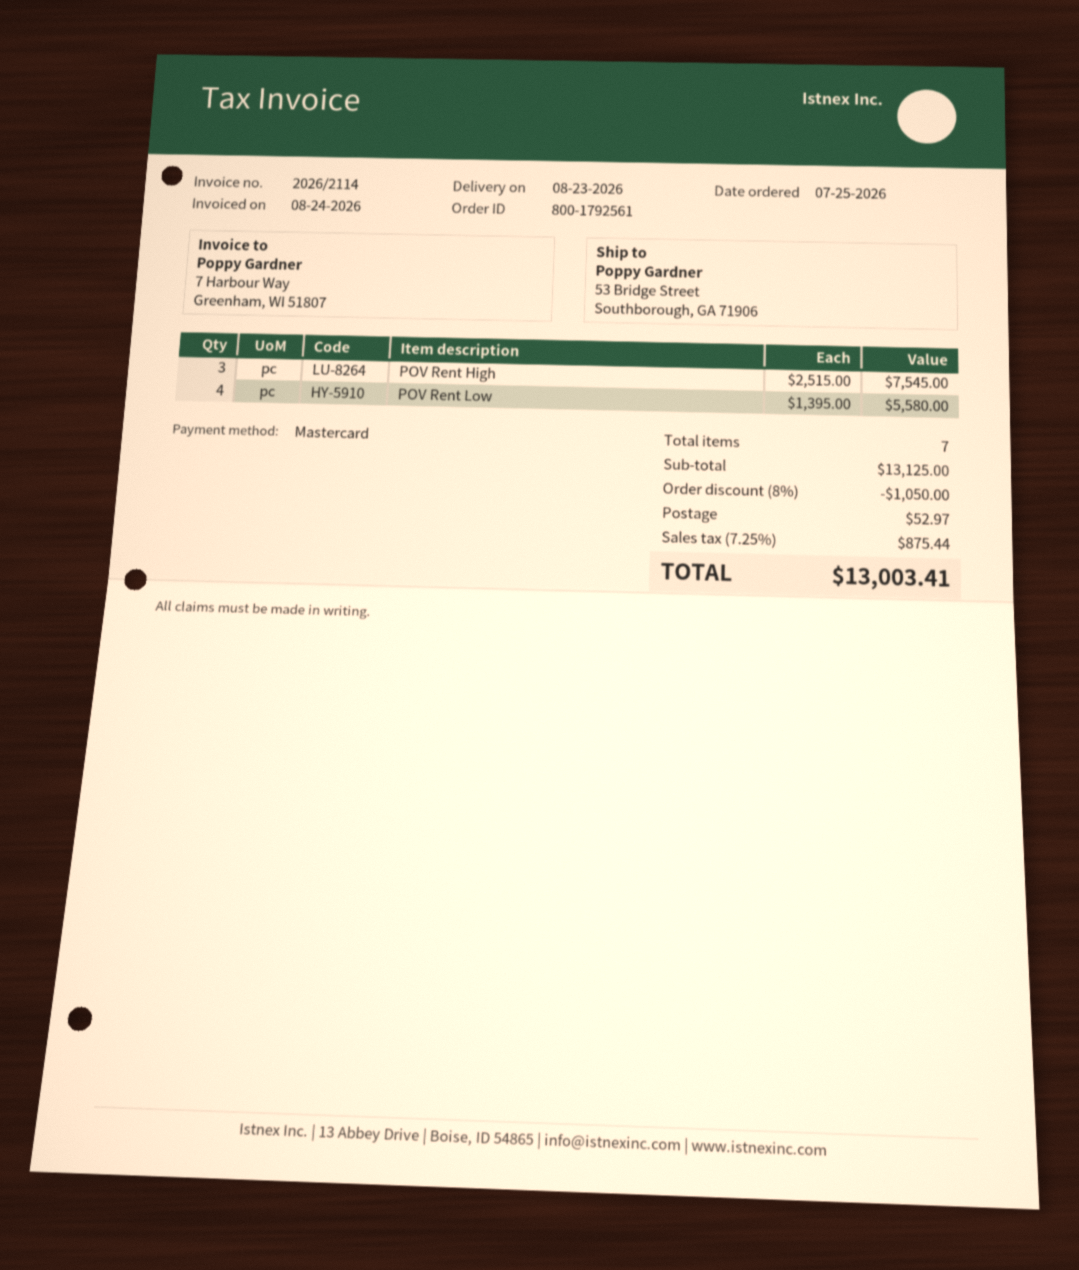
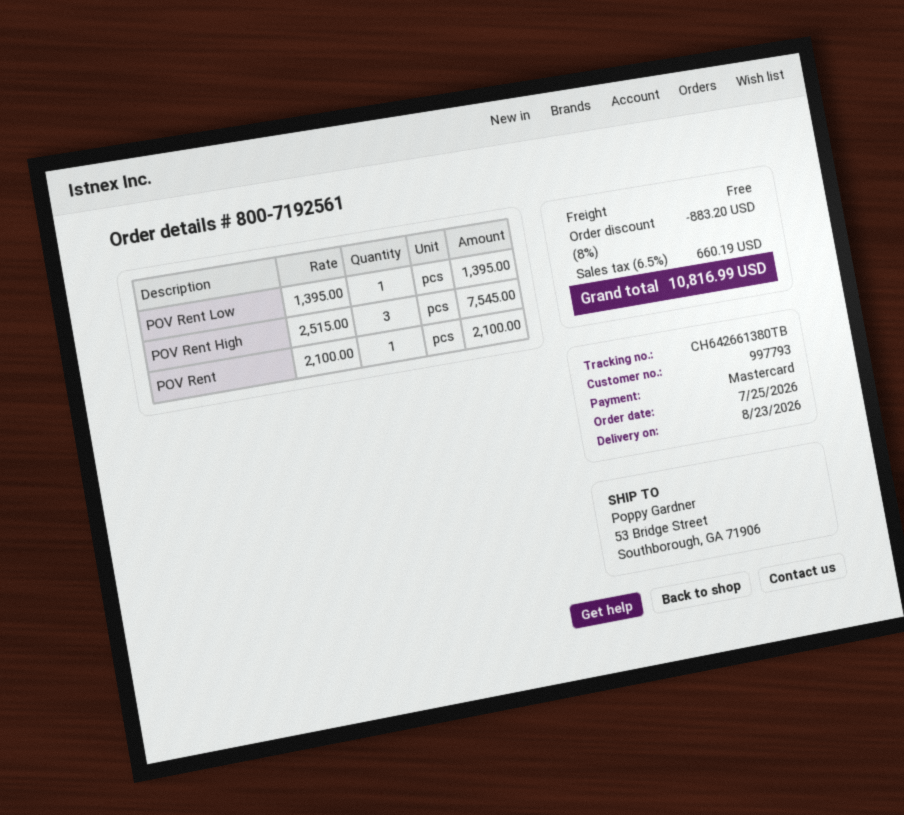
order number: 800-1792561 -> 800-7192561
POV Rent Low: 4 x 1395.00 = 5580.00 -> 1 x 1395.00 = 1395.00
POV Rent: none -> 1 x 2100.00 = 2100.00
discount: 8% = 1050.00 -> 8% = 883.20
shipping: 52.97 -> 0.00
tax: 7.25% = 875.44 -> 6.5% = 660.19
total: 13003.41 -> 10816.99

